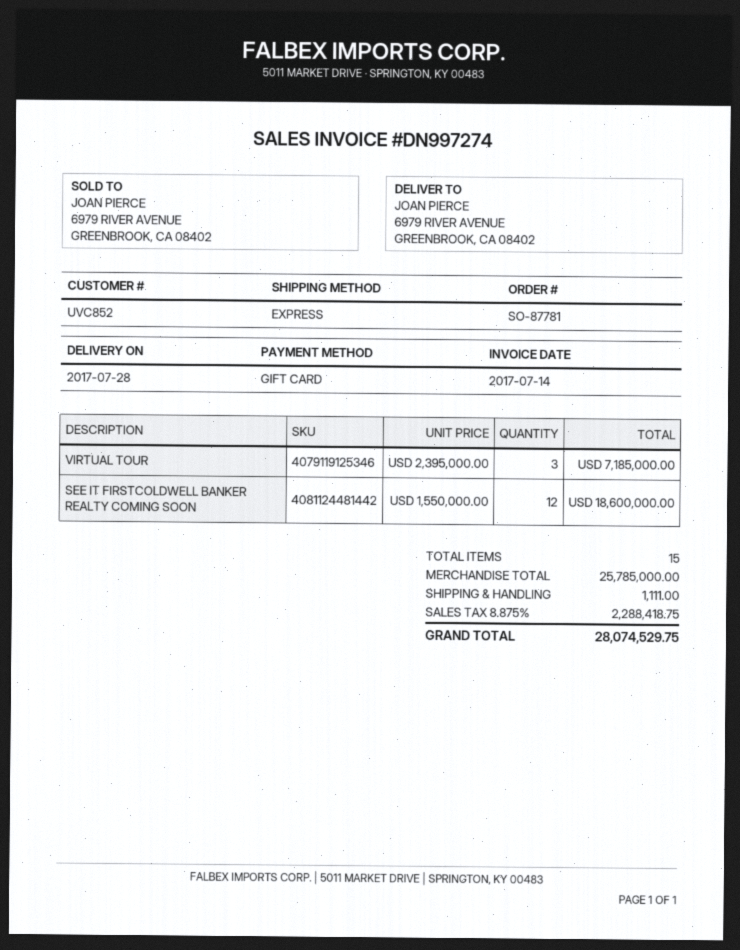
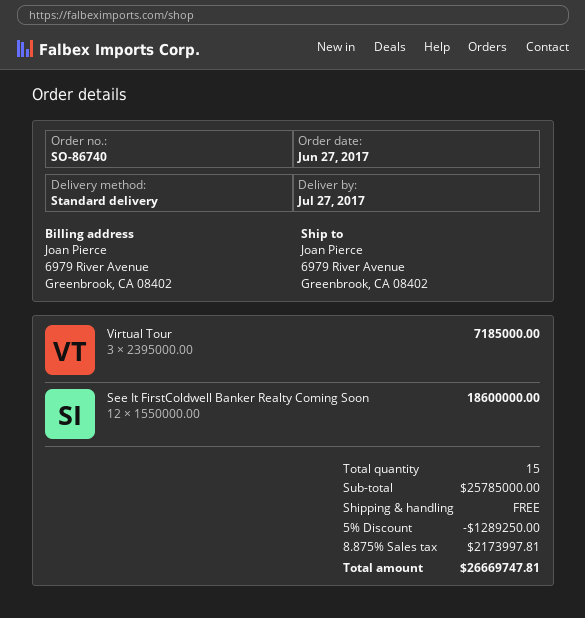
order number: SO-87781 -> SO-86740
delivery date: 2017-07-28 -> 2017-07-27
shipping method: express -> standard
discount: none -> 5% = 1289250.00
shipping: 1111.00 -> 0.00
tax: 8.875% = 2288418.75 -> 8.875% = 2173997.81
total: 28074529.75 -> 26669747.81

